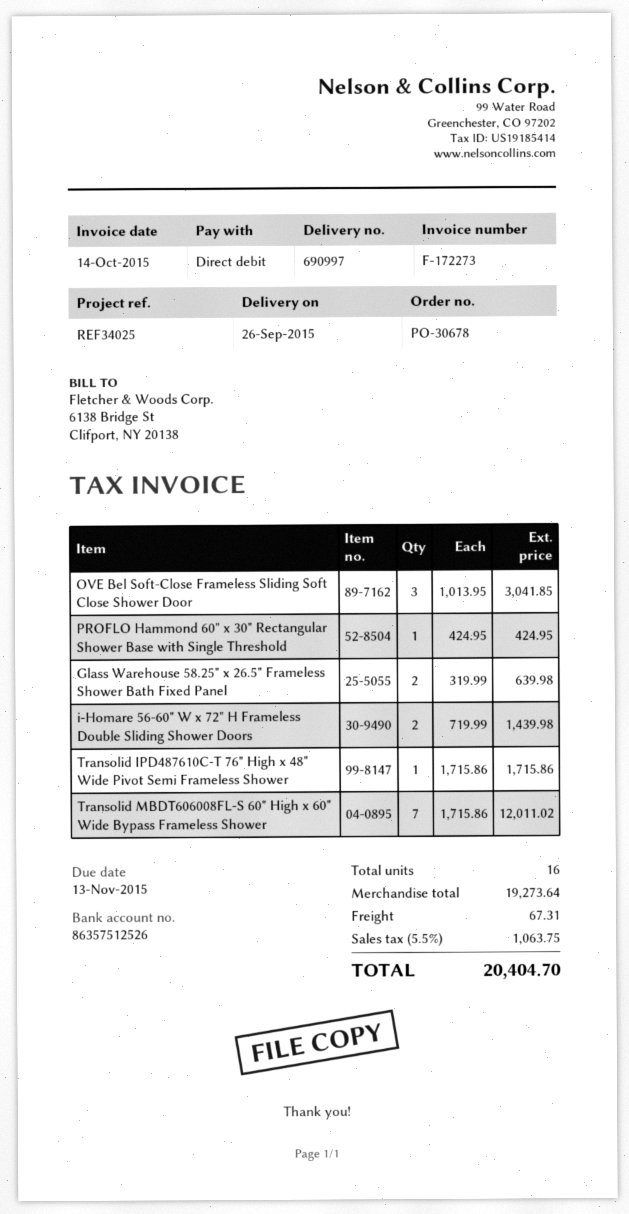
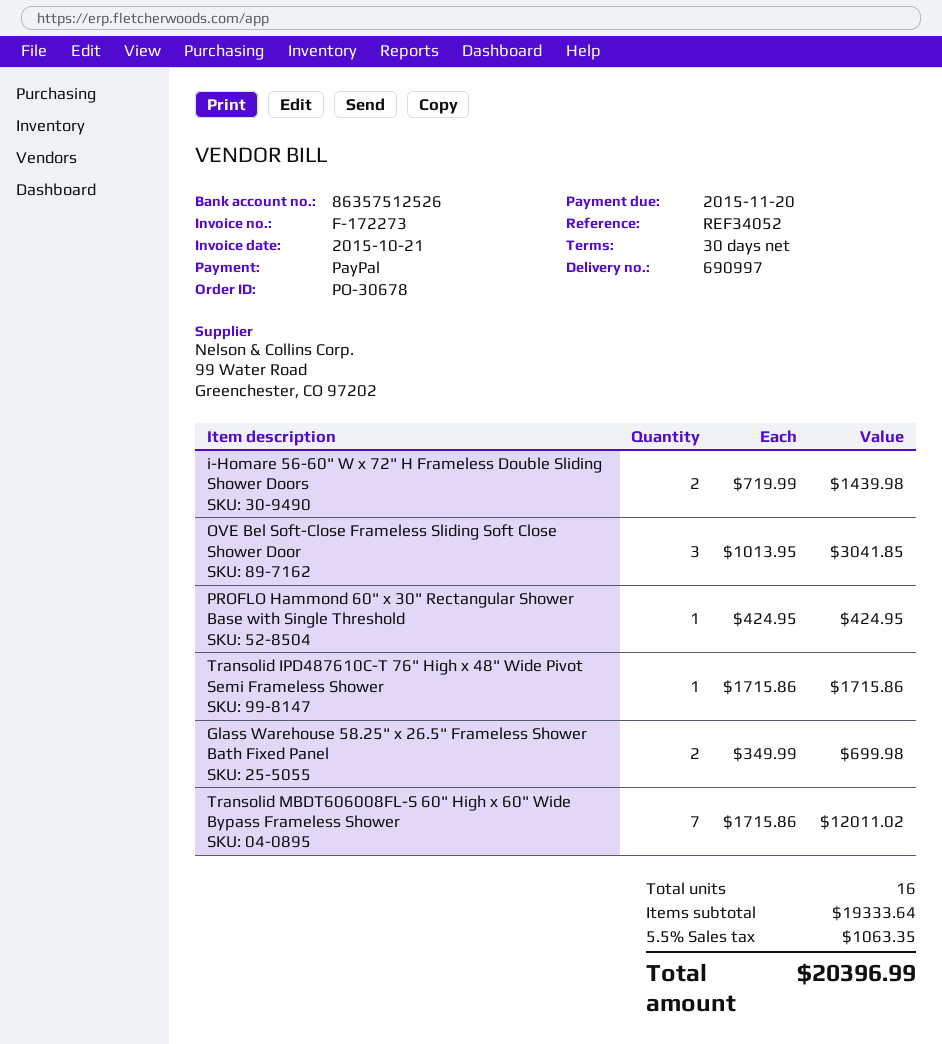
invoice date: 2015-10-14 -> 2015-10-21
due date: 2015-11-13 -> 2015-11-20
reference: REF34025 -> REF34052
payment method: direct debit -> PayPal
Glass Warehouse 58.25" x 26.5" Frameless Shower Bath Fixed Panel: 2 x 319.99 = 639.98 -> 2 x 349.99 = 699.98
subtotal: 19273.64 -> 19333.64
shipping: 67.31 -> none
tax: 5.5% = 1063.75 -> 5.5% = 1063.35
total: 20404.70 -> 20396.99

